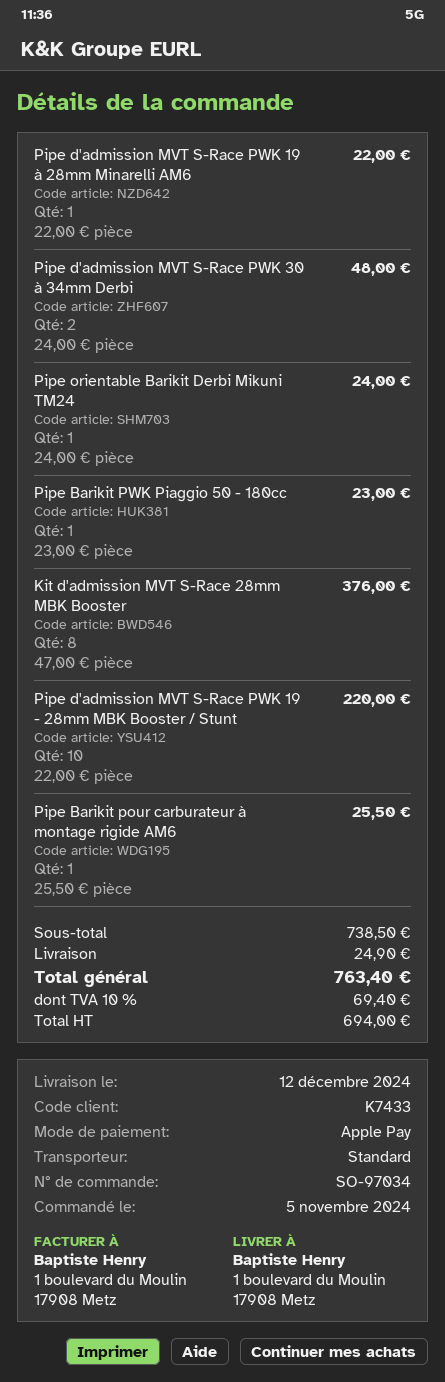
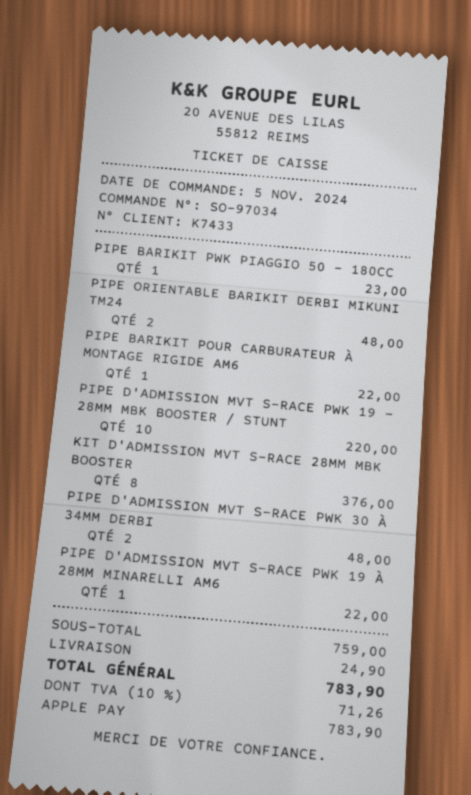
Pipe orientable Barikit Derbi Mikuni TM24: 1 for 24.00 -> 2 for 48.00
Pipe Barikit pour carburateur à montage rigide AM6: 1 for 25.50 -> 1 for 22.00
subtotal: 738.50 -> 759.00
tax: 10% = 69.40 -> 10% = 71.26
total: 763.40 -> 783.90

